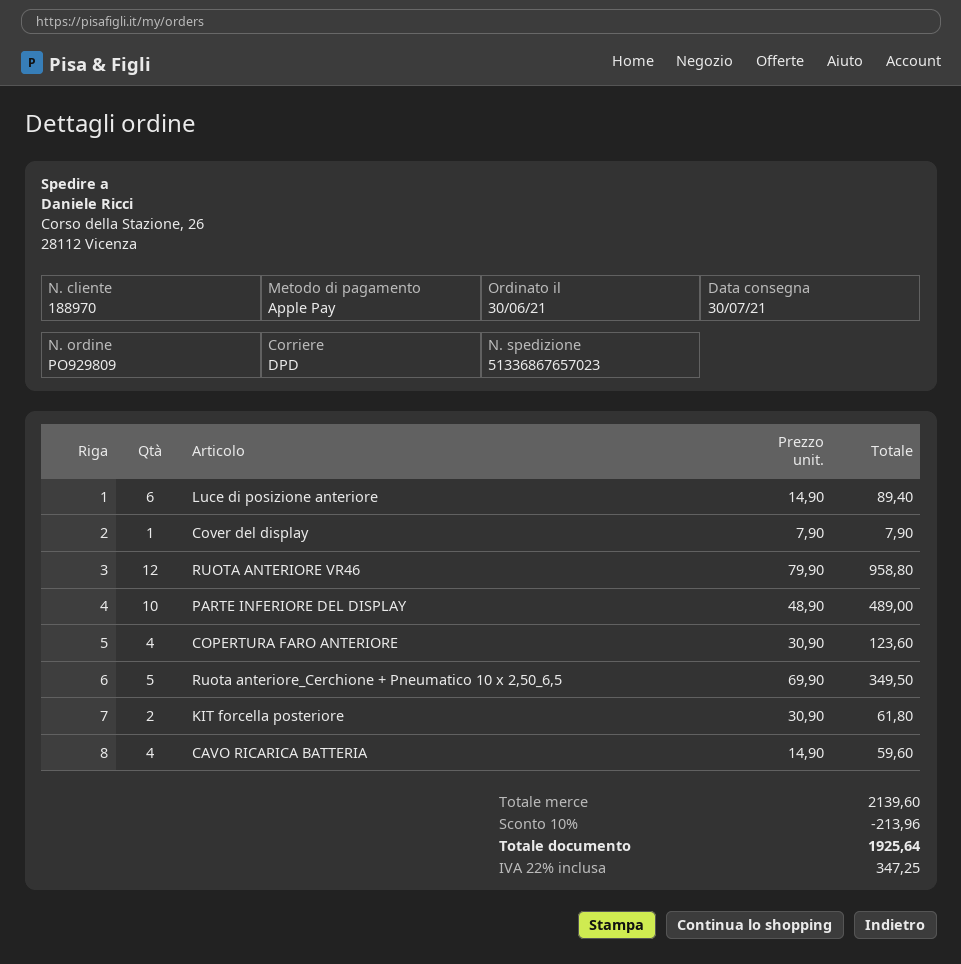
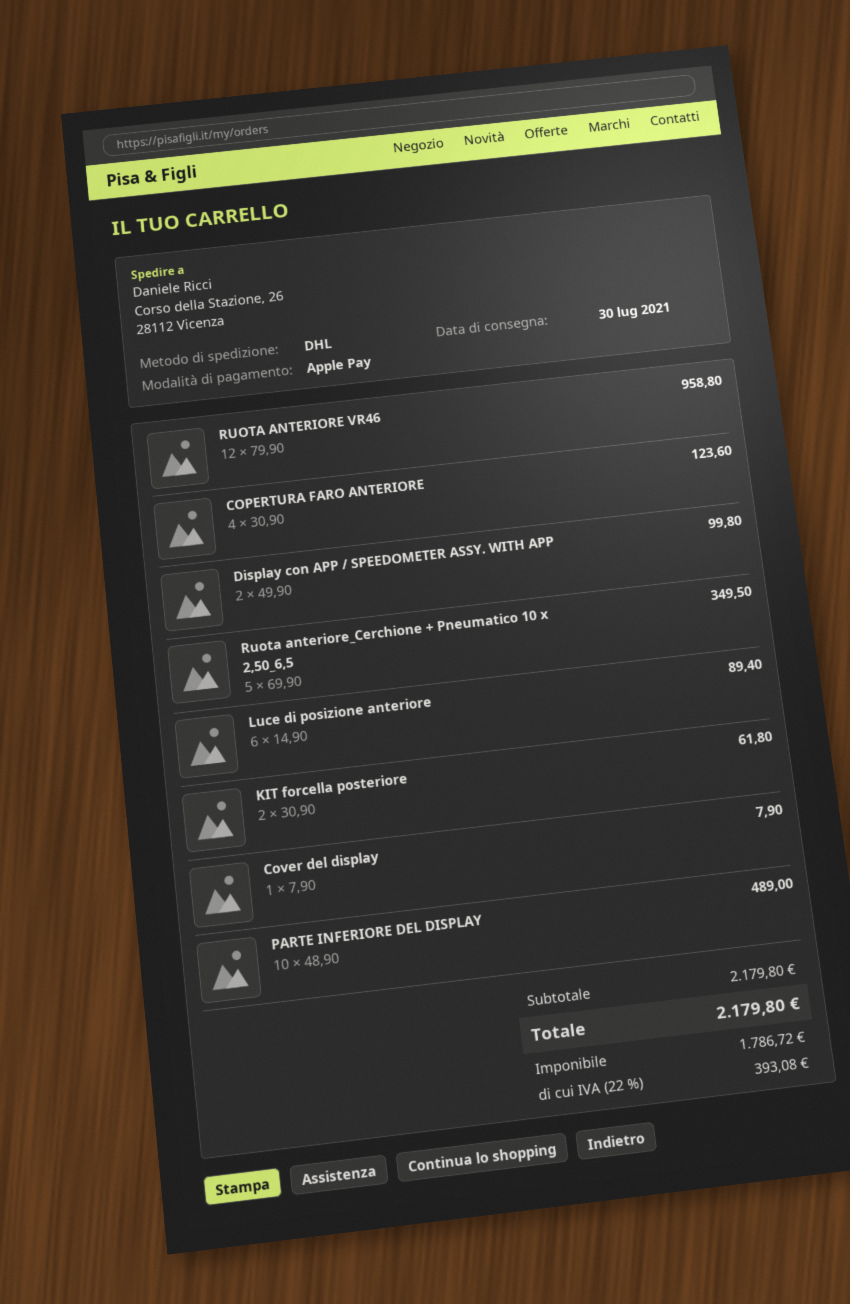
shipping method: DPD -> DHL
CAVO RICARICA BATTERIA: 4 x 14.90 = 59.60 -> none
Display con APP / SPEEDOMETER ASSY. WITH APP: none -> 2 x 49.90 = 99.80
subtotal: 2139.60 -> 2179.80
discount: 10% = 213.96 -> none
tax: 22% = 347.25 -> 22% = 393.08
total: 1925.64 -> 2179.80

